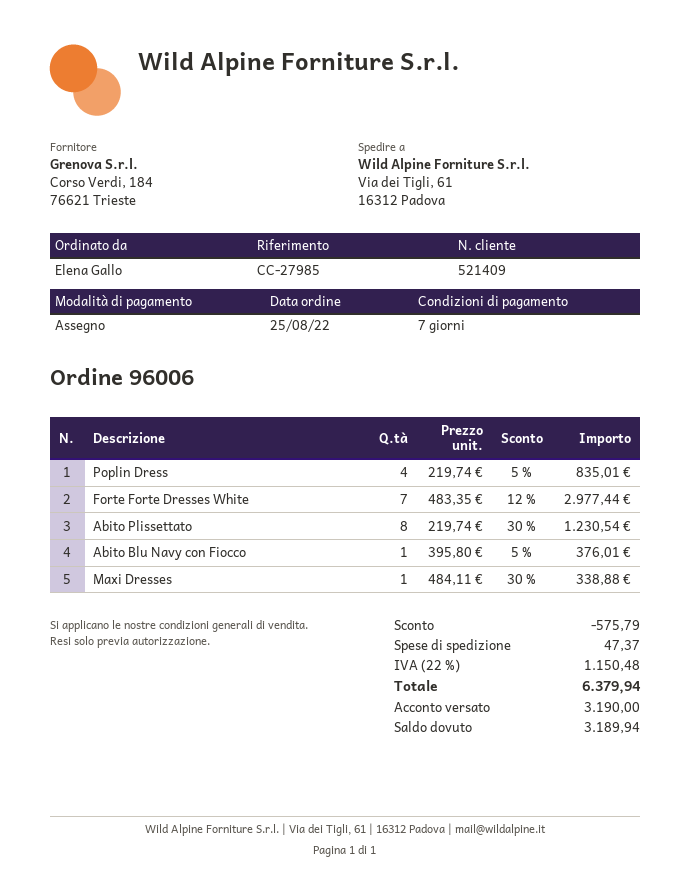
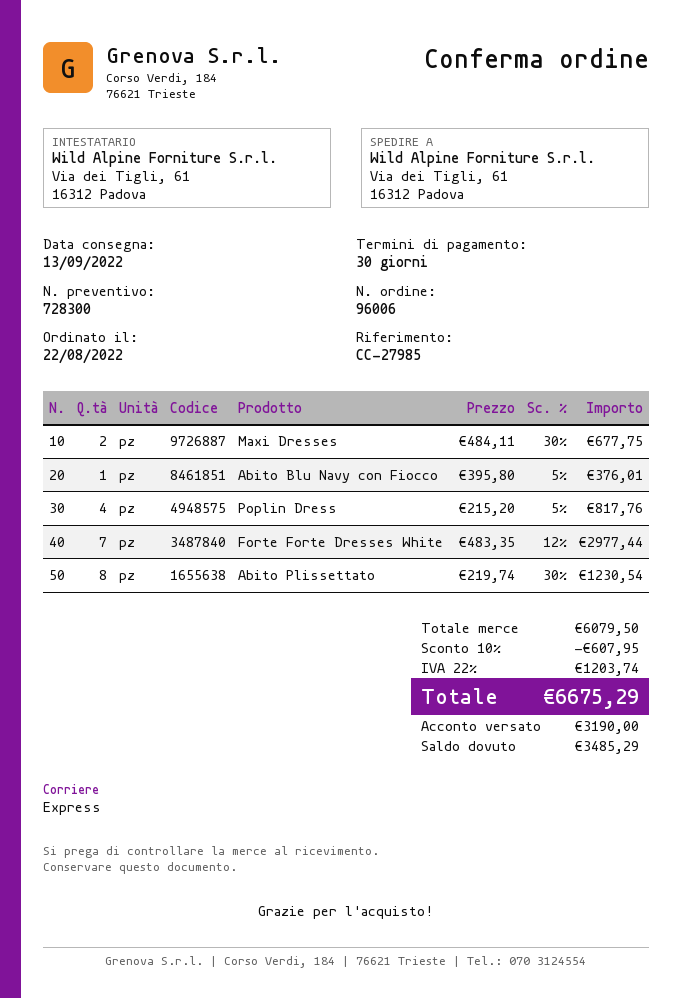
order date: 2022-08-25 -> 2022-08-22
payment terms: 7 days -> 30 days
Poplin Dress: 4 x 219.74 - 5% = 835.01 -> 4 x 215.20 - 5% = 817.76
Maxi Dresses: 1 x 484.11 - 30% = 338.88 -> 2 x 484.11 - 30% = 677.75
discount: 575.79 -> 607.95
shipping: 47.37 -> none
tax: 22% = 1150.48 -> 22% = 1203.74
total: 6379.94 -> 6675.29
balance: 3189.94 -> 3485.29

